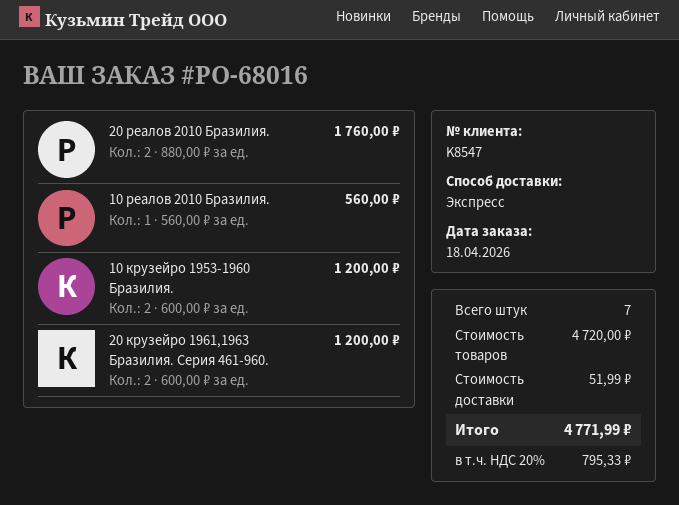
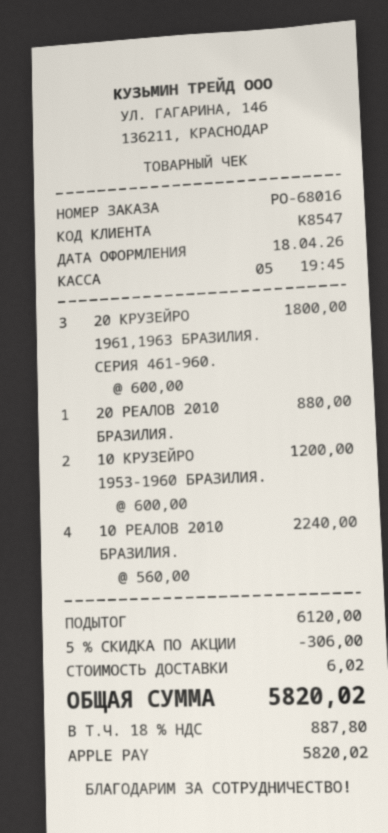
20 реалов 2010 Бразилия.: 2 x 880.00 = 1760.00 -> 1 x 880.00 = 880.00
10 реалов 2010 Бразилия.: 1 x 560.00 = 560.00 -> 4 x 560.00 = 2240.00
20 крузейро 1961,1963 Бразилия. Серия 461-960.: 2 x 600.00 = 1200.00 -> 3 x 600.00 = 1800.00
subtotal: 4720.00 -> 6120.00
discount: none -> 5% = 306.00
shipping: 51.99 -> 6.02
tax: 20% = 795.33 -> 18% = 887.80
total: 4771.99 -> 5820.02

